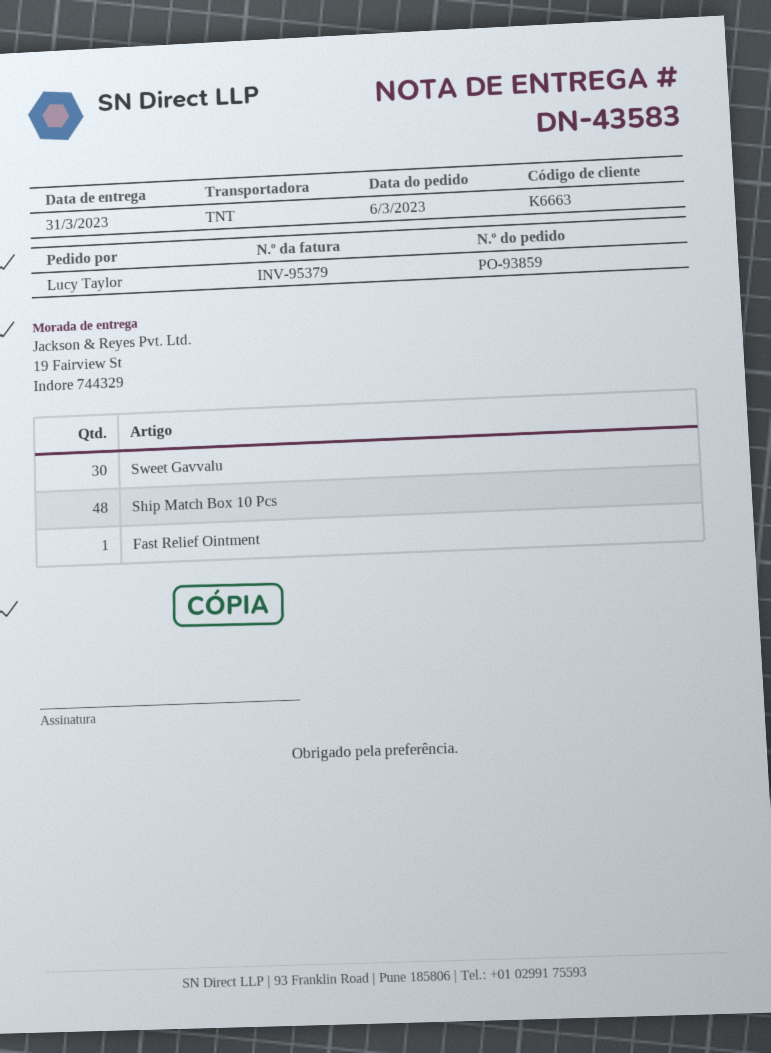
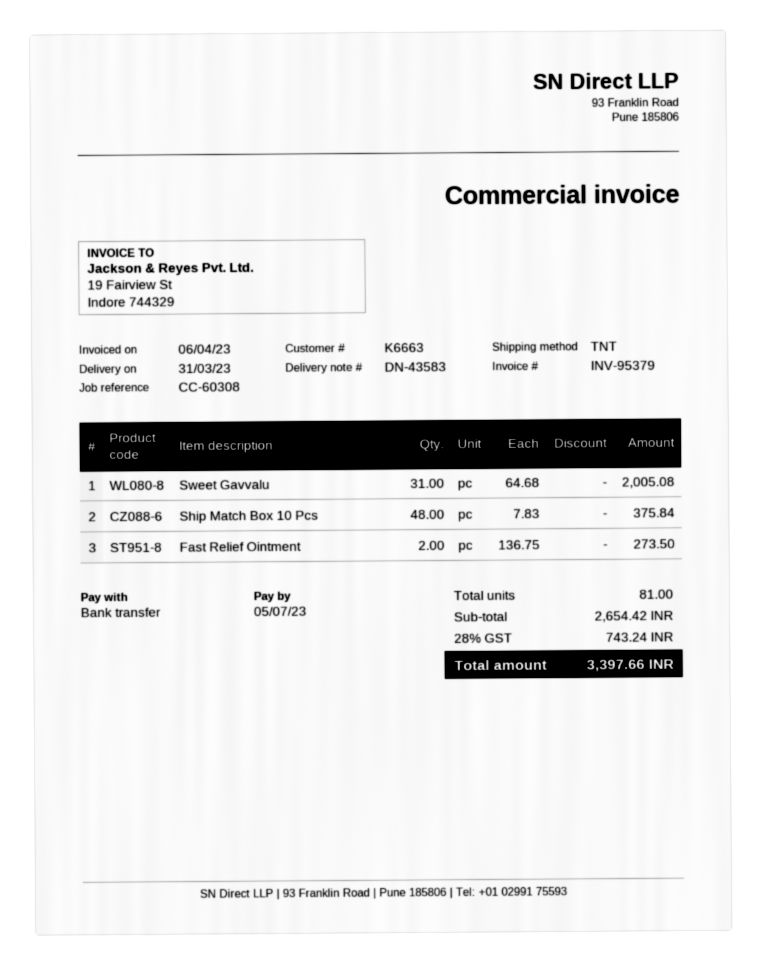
Sweet Gavvalu: 30 -> 31
Fast Relief Ointment: 1 -> 2

